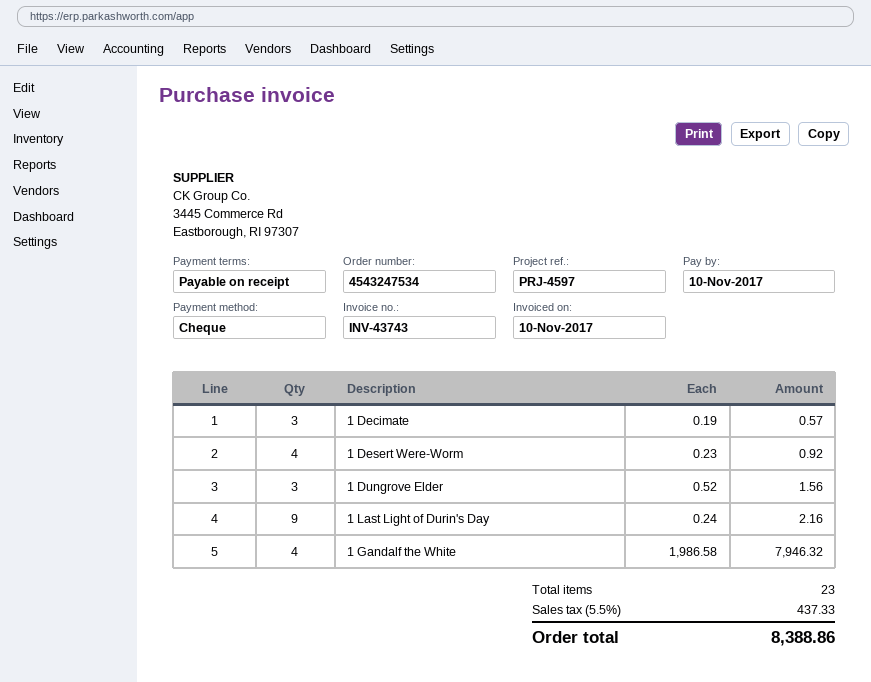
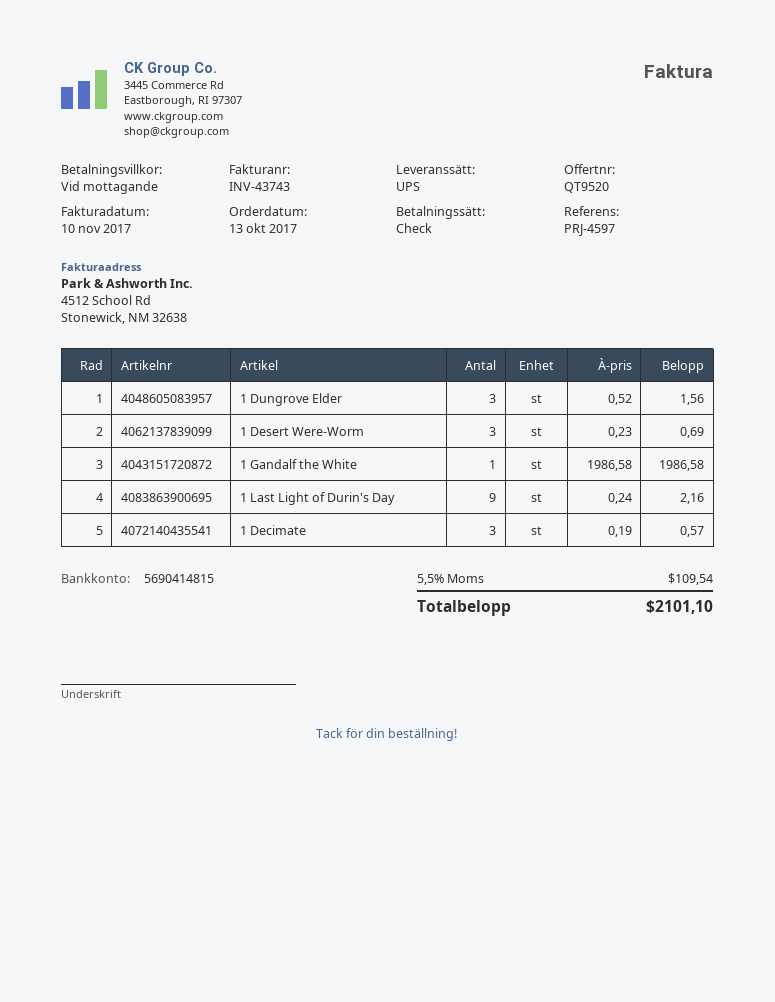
1 Desert Were-Worm: 4 x 0.23 = 0.92 -> 3 x 0.23 = 0.69
1 Gandalf the White: 4 x 1986.58 = 7946.32 -> 1 x 1986.58 = 1986.58
tax: 5.5% = 437.33 -> 5.5% = 109.54
total: 8388.86 -> 2101.10

